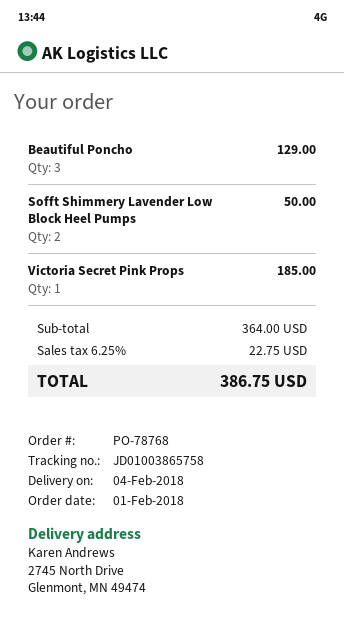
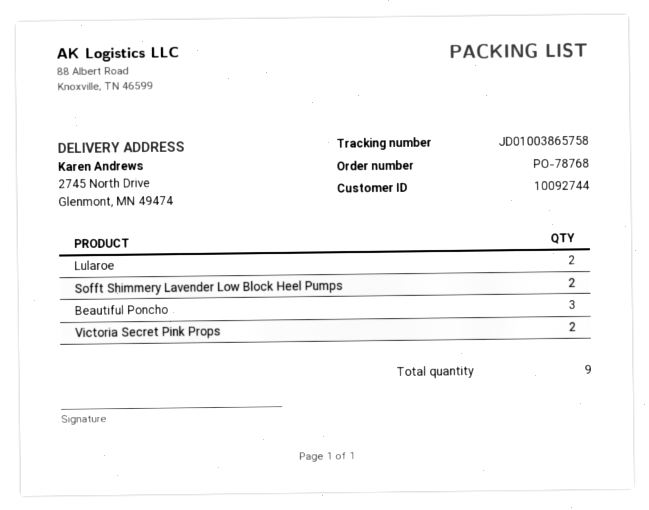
Victoria Secret Pink Props: 1 -> 2
Lularoe: none -> 2

